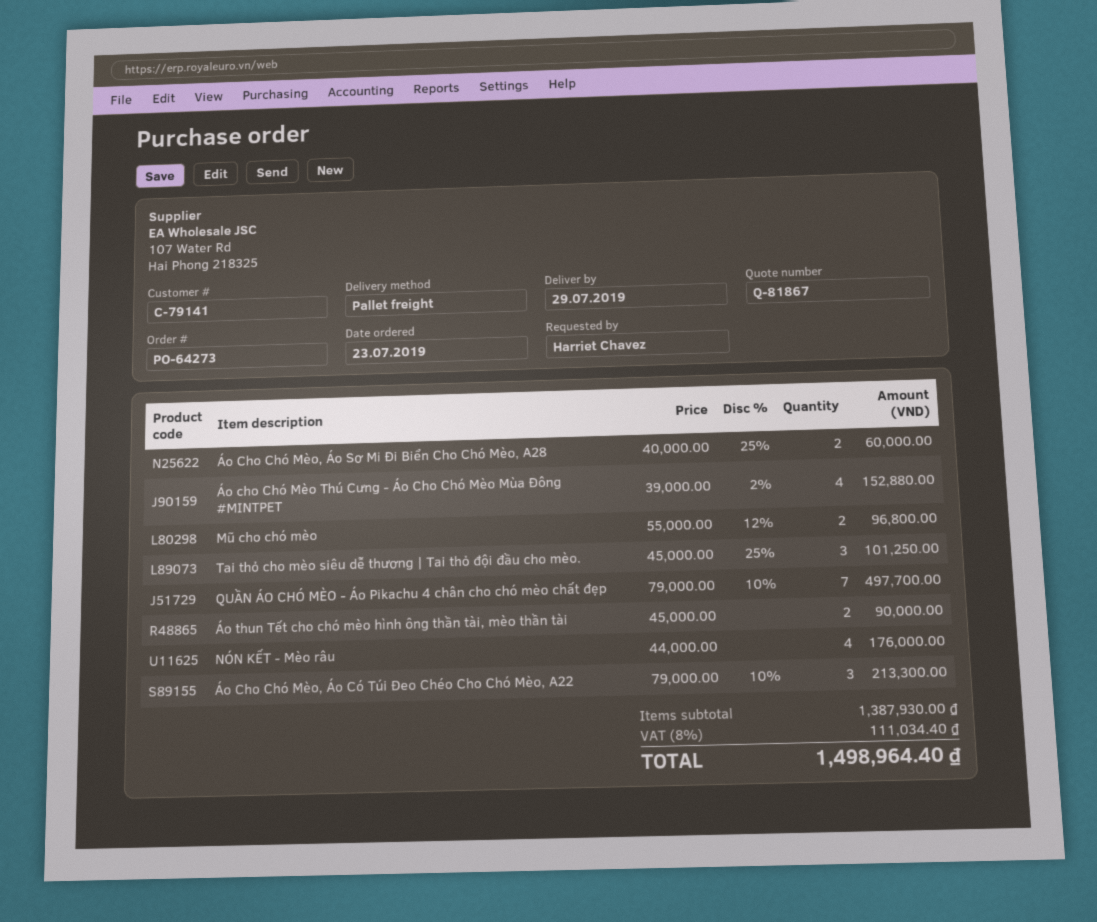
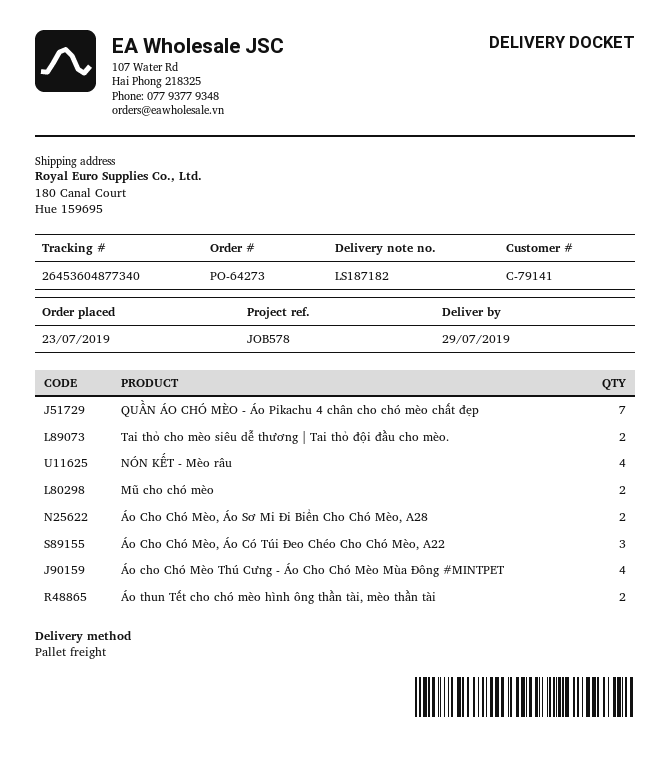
Tai thỏ cho mèo siêu dễ thương | Tai thỏ đội đầu cho mèo.: 3 -> 2

